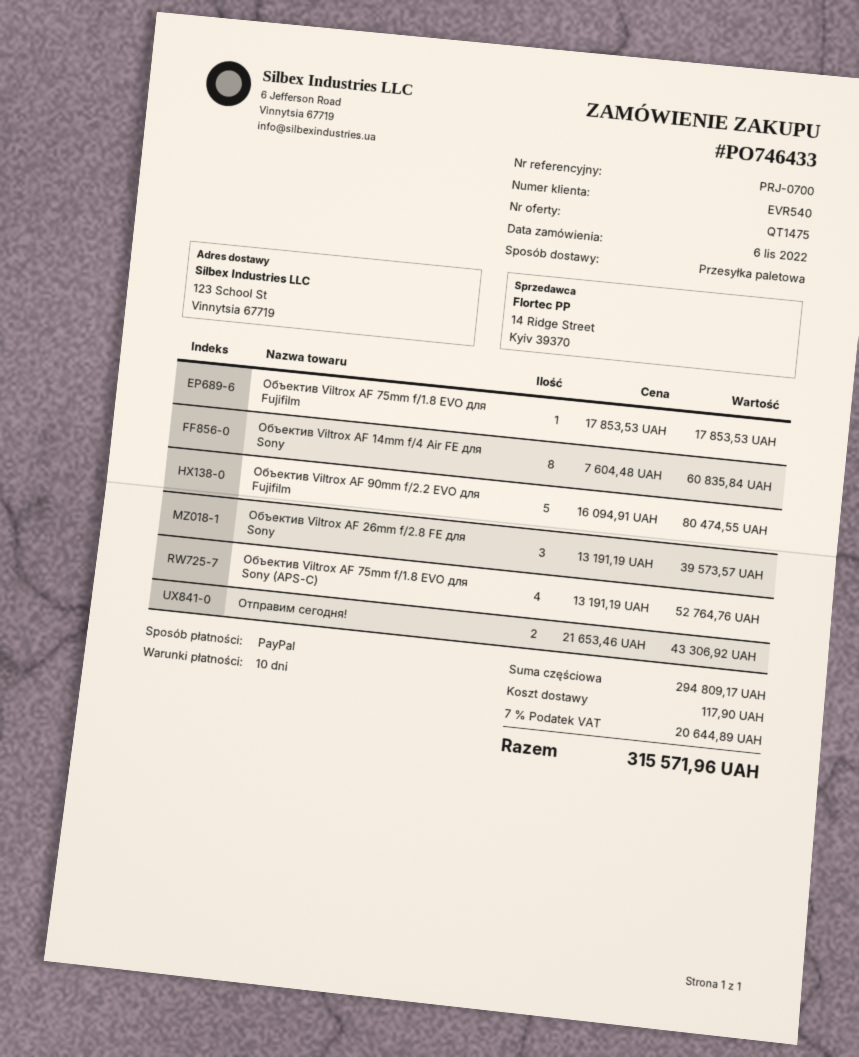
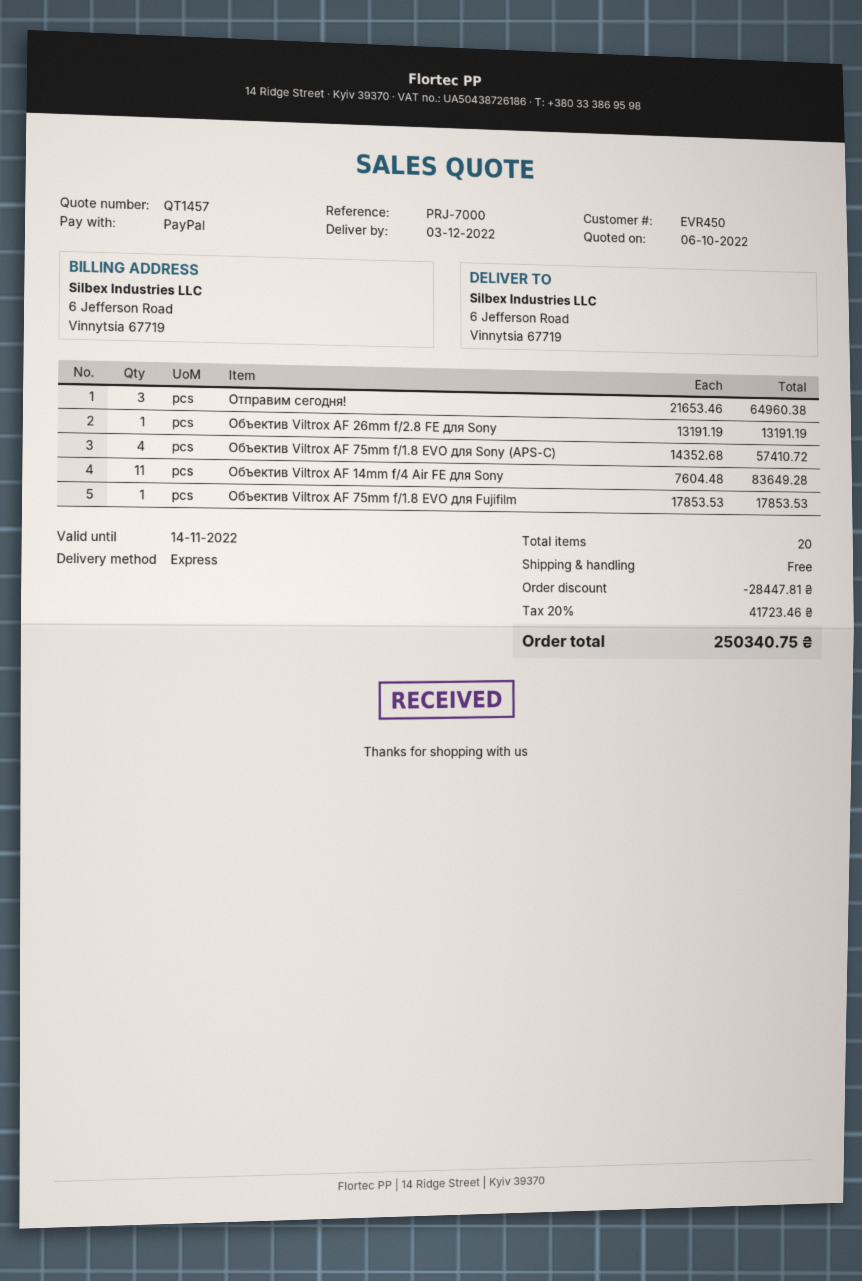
quote number: QT1475 -> QT1457
customer number: EVR540 -> EVR450
reference: PRJ-0700 -> PRJ-7000
shipping method: pallet freight -> express
ship to: 123 School St, Vinnytsia 67719 -> 6 Jefferson Road, Vinnytsia 67719
Объектив Viltrox AF 14mm f/4 Air FE для Sony: 8 x 7604.48 = 60835.84 -> 11 x 7604.48 = 83649.28
Объектив Viltrox AF 90mm f/2.2 EVO для Fujifilm: 5 x 16094.91 = 80474.55 -> none
Объектив Viltrox AF 26mm f/2.8 FE для Sony: 3 x 13191.19 = 39573.57 -> 1 x 13191.19 = 13191.19
Объектив Viltrox AF 75mm f/1.8 EVO для Sony (APS-C): 4 x 13191.19 = 52764.76 -> 4 x 14352.68 = 57410.72
Отправим сегодня!: 2 x 21653.46 = 43306.92 -> 3 x 21653.46 = 64960.38
discount: none -> 28447.81
shipping: 117.90 -> 0.00
tax: 7% = 20644.89 -> 20% = 41723.46
total: 315571.96 -> 250340.75

